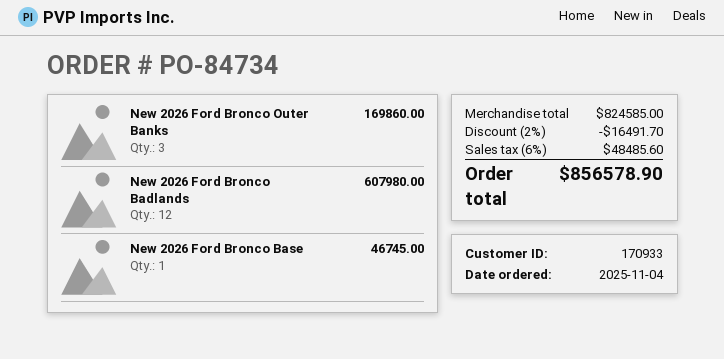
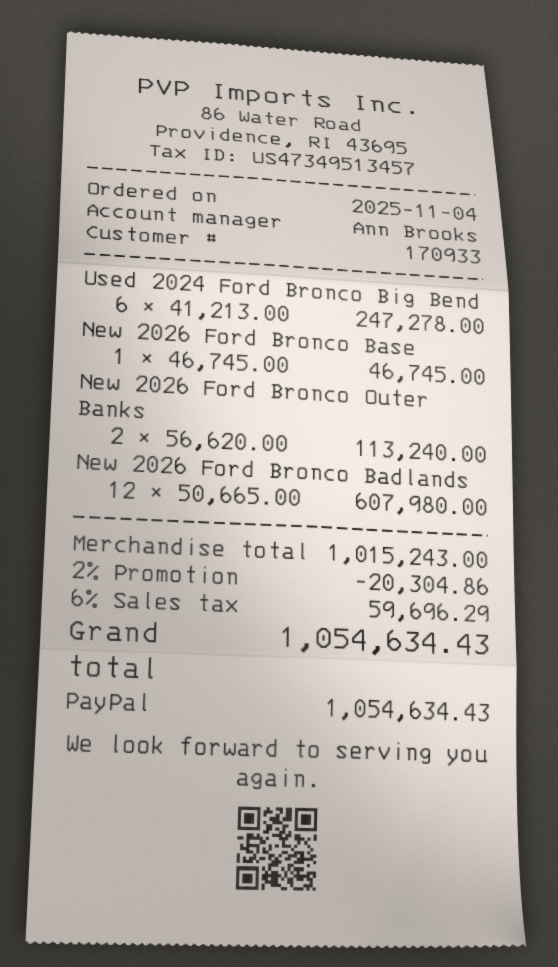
New 2026 Ford Bronco Outer Banks: 3 for 169860.00 -> 2 for 113240.00
Used 2024 Ford Bronco Big Bend: none -> 6 for 247278.00
subtotal: 824585.00 -> 1015243.00
discount: 2% = 16491.70 -> 2% = 20304.86
tax: 6% = 48485.60 -> 6% = 59696.29
total: 856578.90 -> 1054634.43

